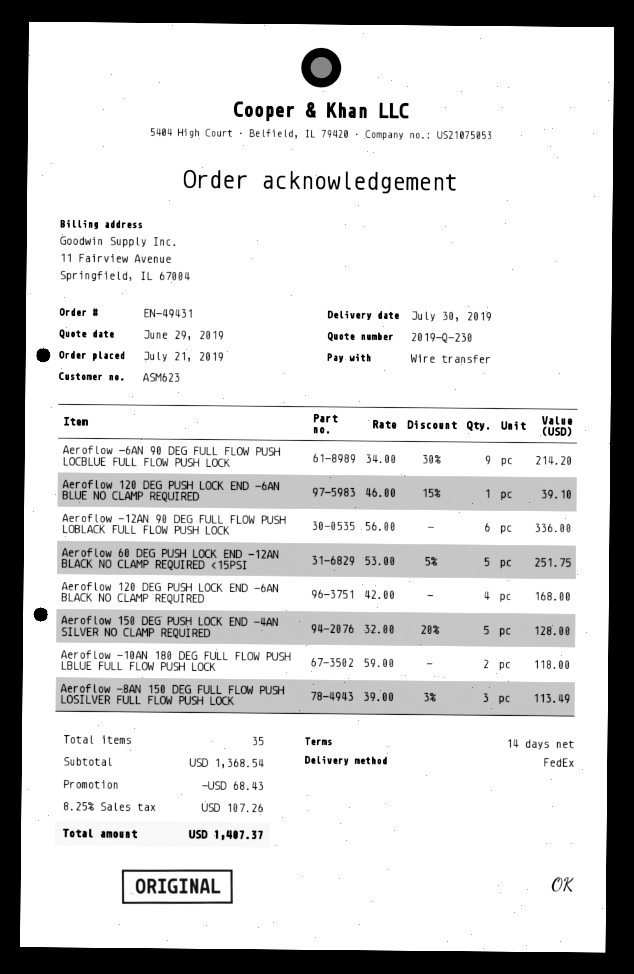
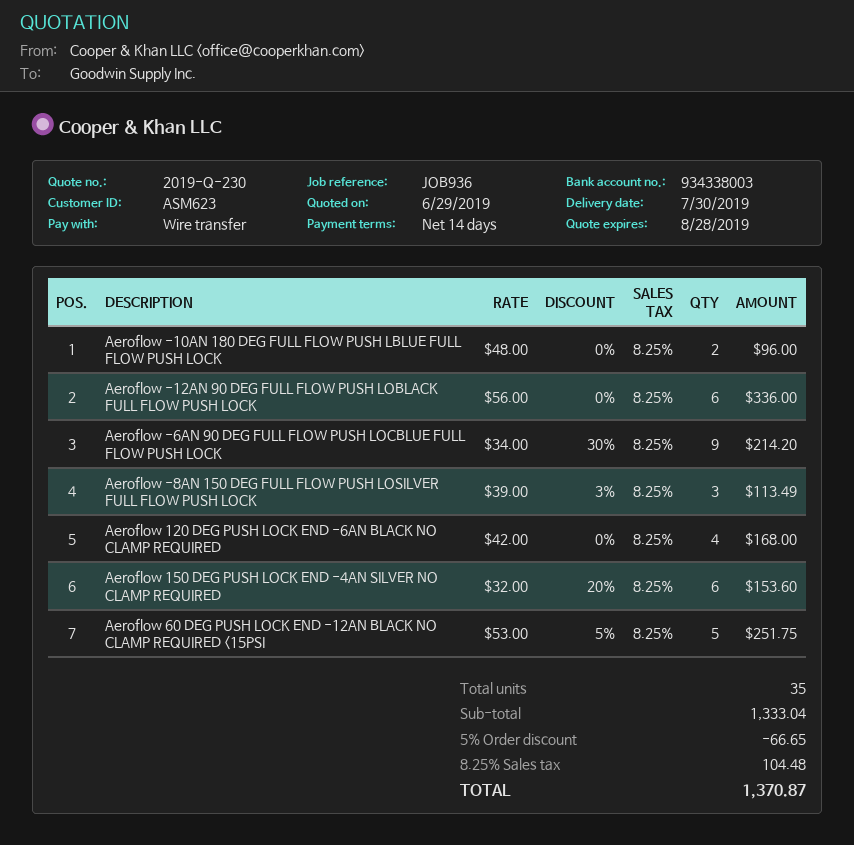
Aeroflow 120 DEG PUSH LOCK END -6AN BLUE NO CLAMP REQUIRED: 1 x 46.00 - 15% = 39.10 -> none
Aeroflow 150 DEG PUSH LOCK END -4AN SILVER NO CLAMP REQUIRED: 5 x 32.00 - 20% = 128.00 -> 6 x 32.00 - 20% = 153.60
Aeroflow -10AN 180 DEG FULL FLOW PUSH LBLUE FULL FLOW PUSH LOCK: 2 x 59.00 = 118.00 -> 2 x 48.00 = 96.00
subtotal: 1368.54 -> 1333.04
discount: 68.43 -> 66.65
tax: 8.25% = 107.26 -> 8.25% = 104.48
total: 1407.37 -> 1370.87

